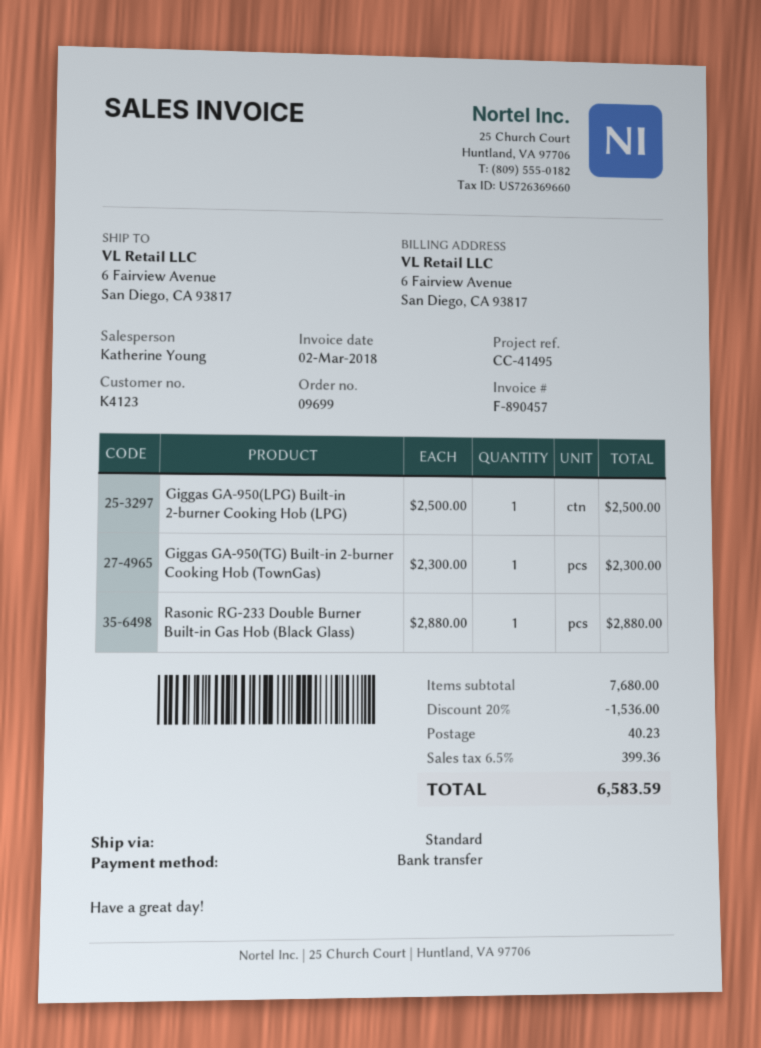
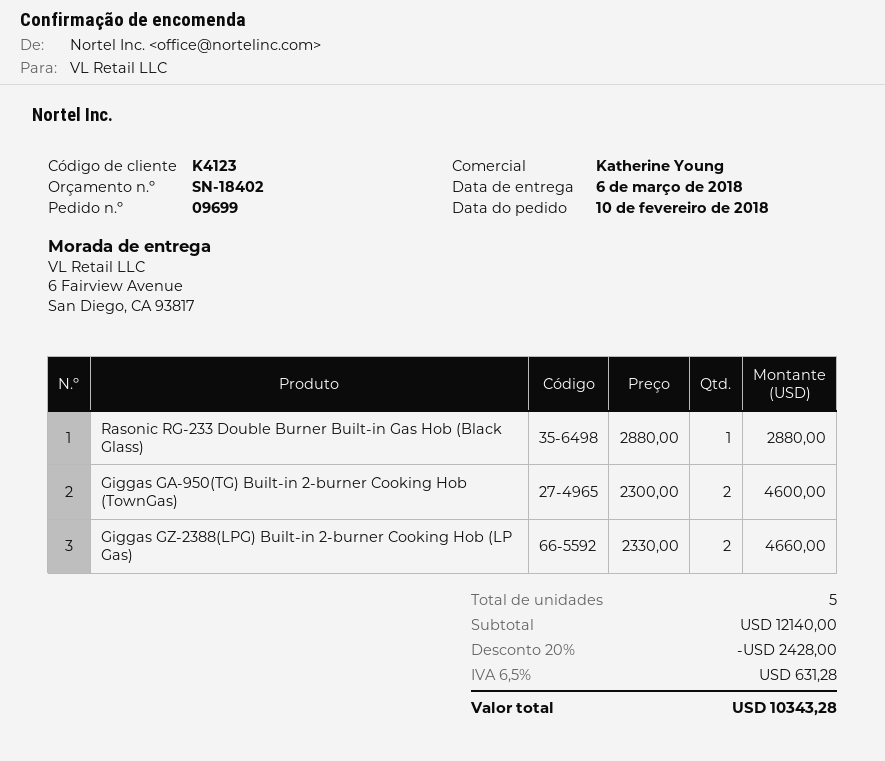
Giggas GA-950(LPG) Built-in 2-burner Cooking Hob (LPG): 1 x 2500.00 = 2500.00 -> none
Giggas GA-950(TG) Built-in 2-burner Cooking Hob (TownGas): 1 x 2300.00 = 2300.00 -> 2 x 2300.00 = 4600.00
Giggas GZ-2388(LPG) Built-in 2-burner Cooking Hob (LP Gas): none -> 2 x 2330.00 = 4660.00
subtotal: 7680.00 -> 12140.00
discount: 20% = 1536.00 -> 20% = 2428.00
shipping: 40.23 -> none
tax: 6.5% = 399.36 -> 6.5% = 631.28
total: 6583.59 -> 10343.28

